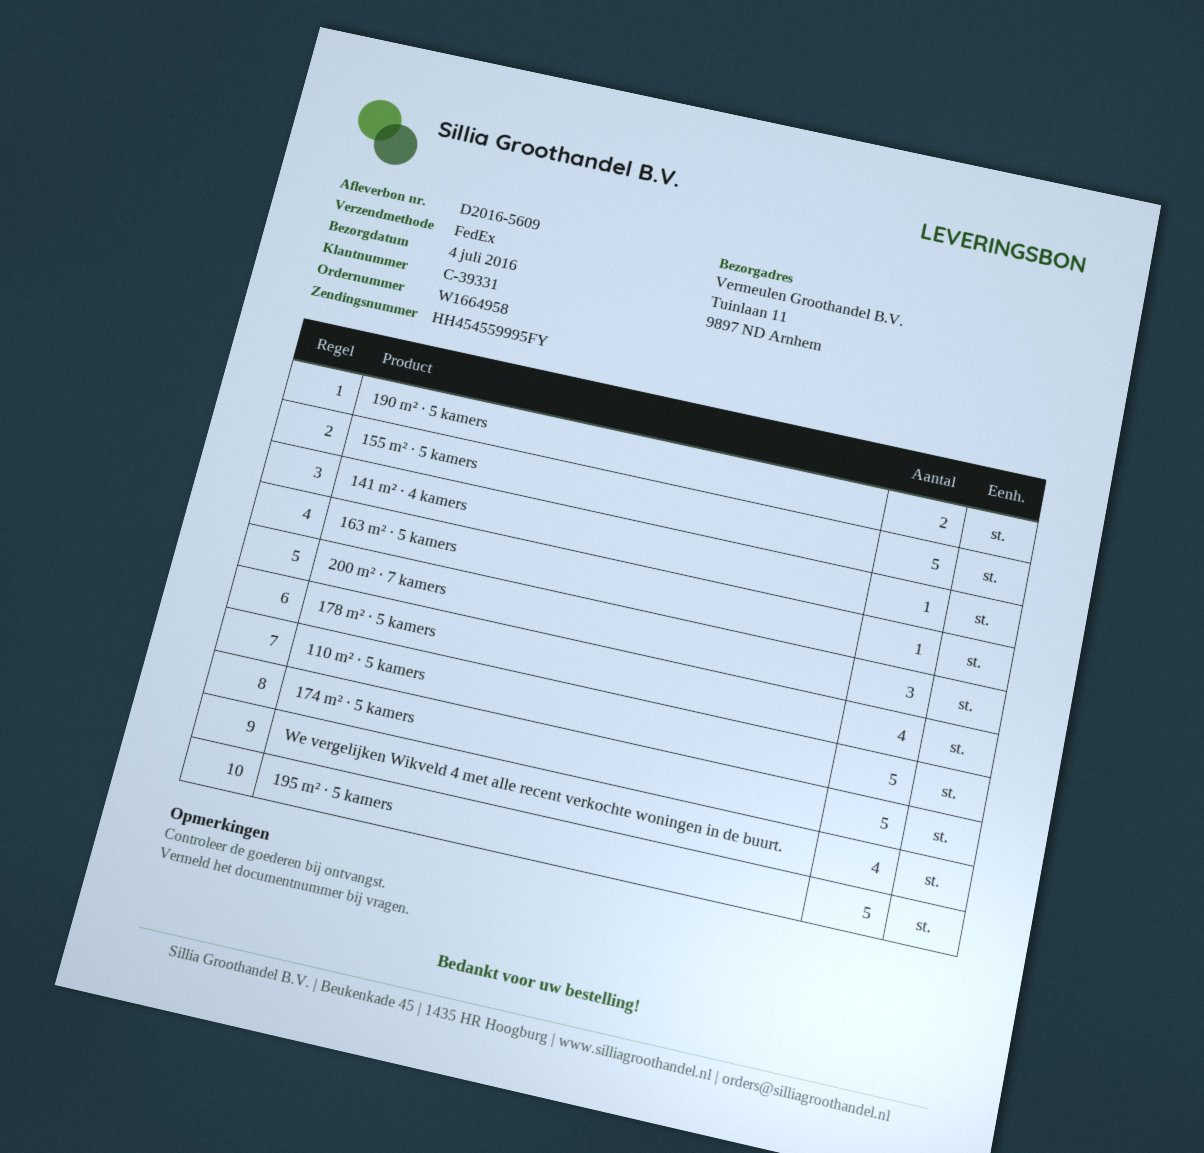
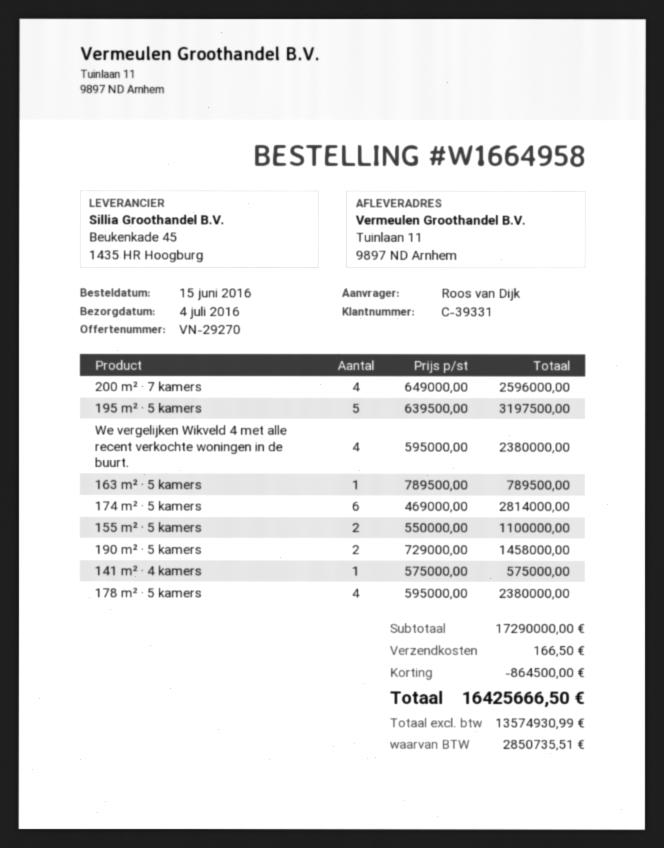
155 m² · 5 kamers: 5 -> 2
200 m² · 7 kamers: 3 -> 4
110 m² · 5 kamers: 5 -> none
174 m² · 5 kamers: 5 -> 6

